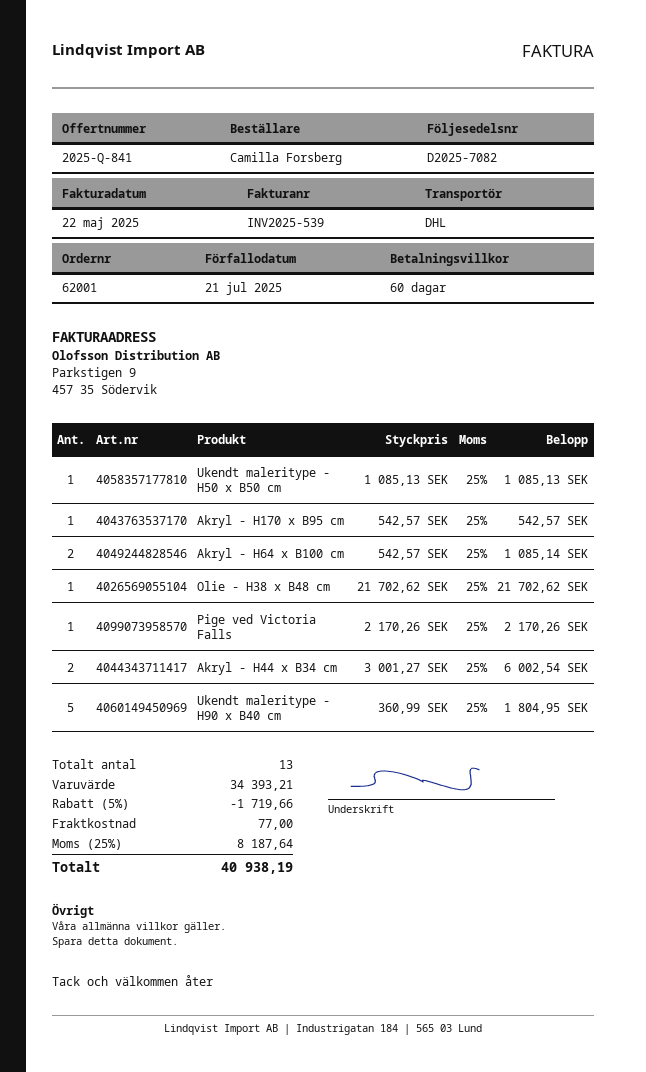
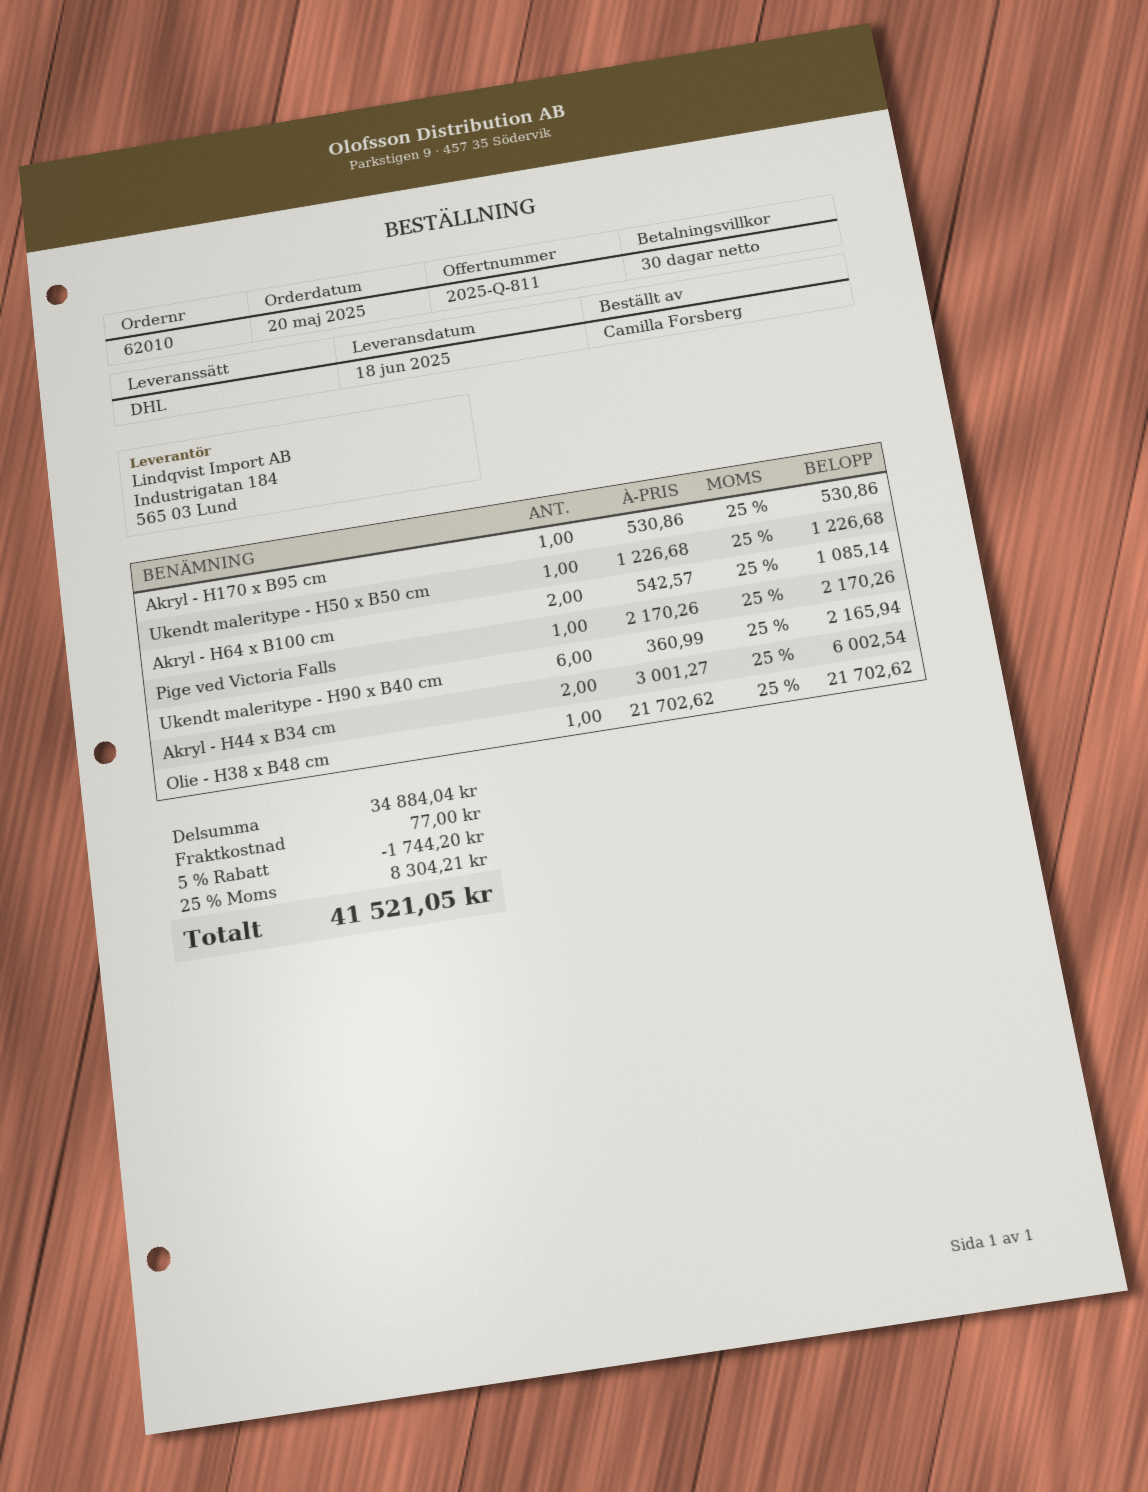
quote number: 2025-Q-841 -> 2025-Q-811
order number: 62001 -> 62010
payment terms: 60 days -> 30 days
Ukendt maleritype - H50 x B50 cm: 1 x 1085.13 = 1085.13 -> 1 x 1226.68 = 1226.68
Akryl - H170 x B95 cm: 1 x 542.57 = 542.57 -> 1 x 530.86 = 530.86
Ukendt maleritype - H90 x B40 cm: 5 x 360.99 = 1804.95 -> 6 x 360.99 = 2165.94
subtotal: 34393.21 -> 34884.04
discount: 5% = 1719.66 -> 5% = 1744.20
tax: 25% = 8187.64 -> 25% = 8304.21
total: 40938.19 -> 41521.05

